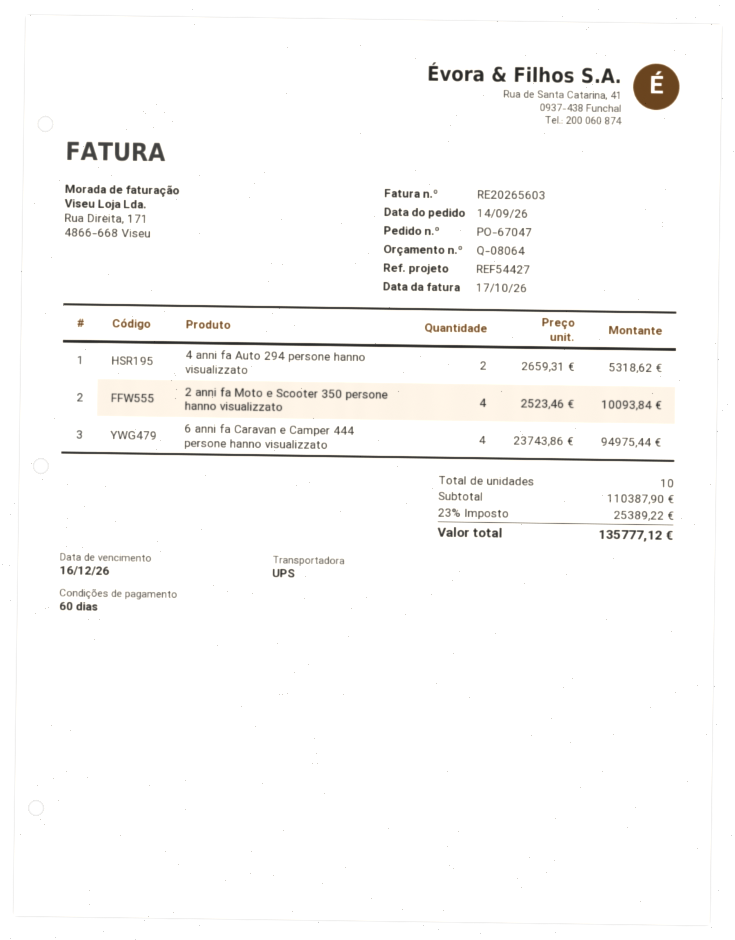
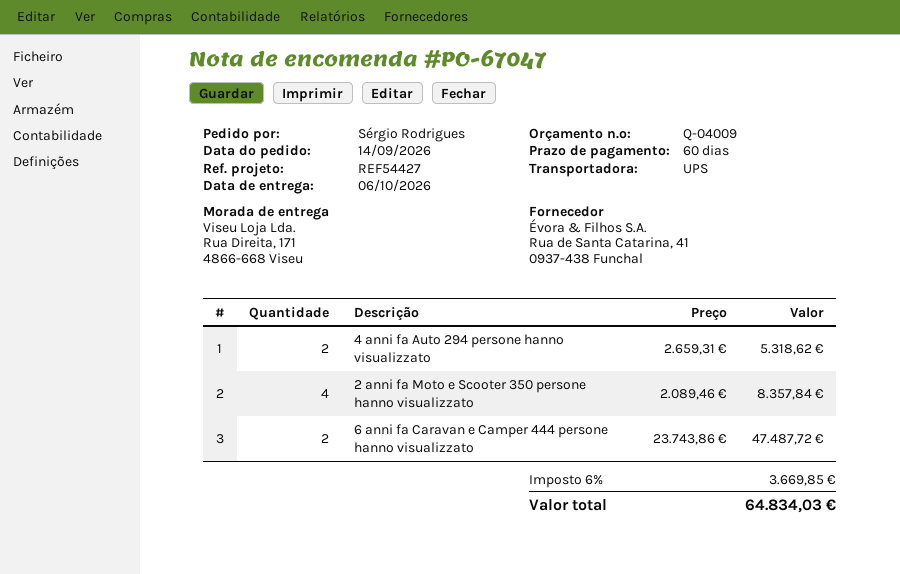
quote number: Q-08064 -> Q-04009
2 anni fa Moto e Scooter 350 persone hanno visualizzato: 4 x 2523.46 = 10093.84 -> 4 x 2089.46 = 8357.84
6 anni fa Caravan e Camper 444 persone hanno visualizzato: 4 x 23743.86 = 94975.44 -> 2 x 23743.86 = 47487.72
tax: 23% = 25389.22 -> 6% = 3669.85
total: 135777.12 -> 64834.03

